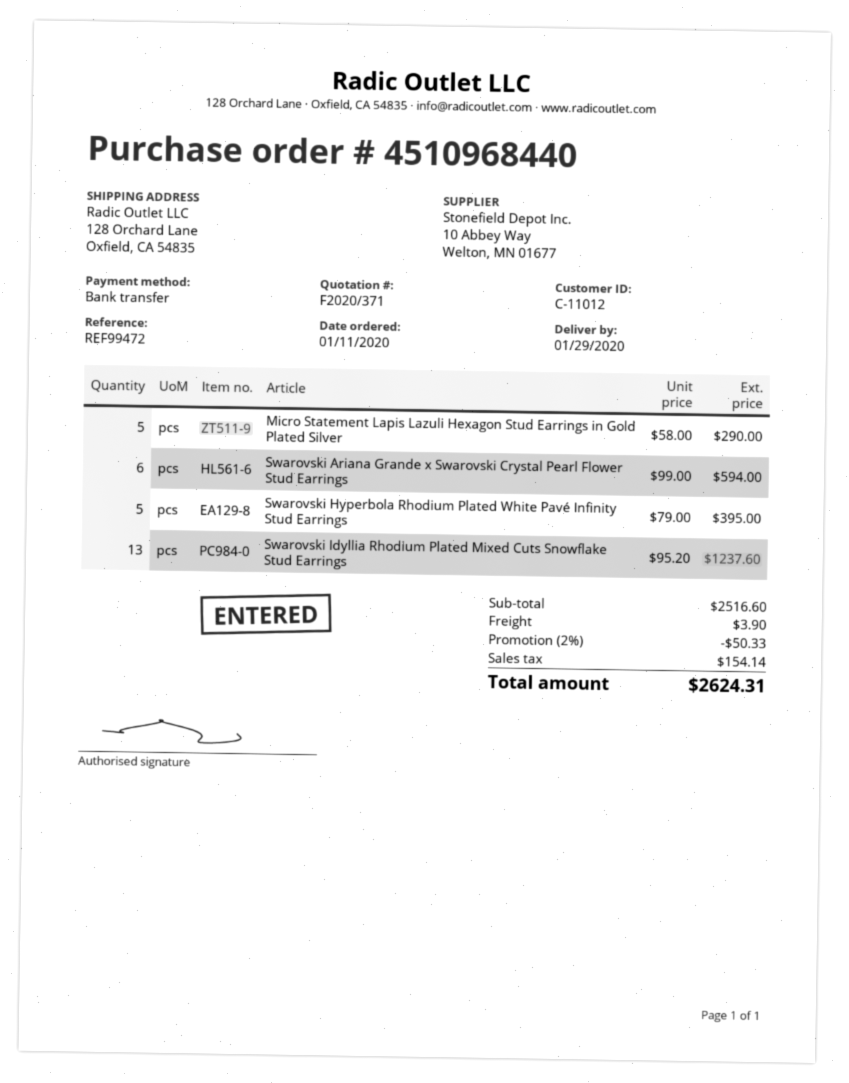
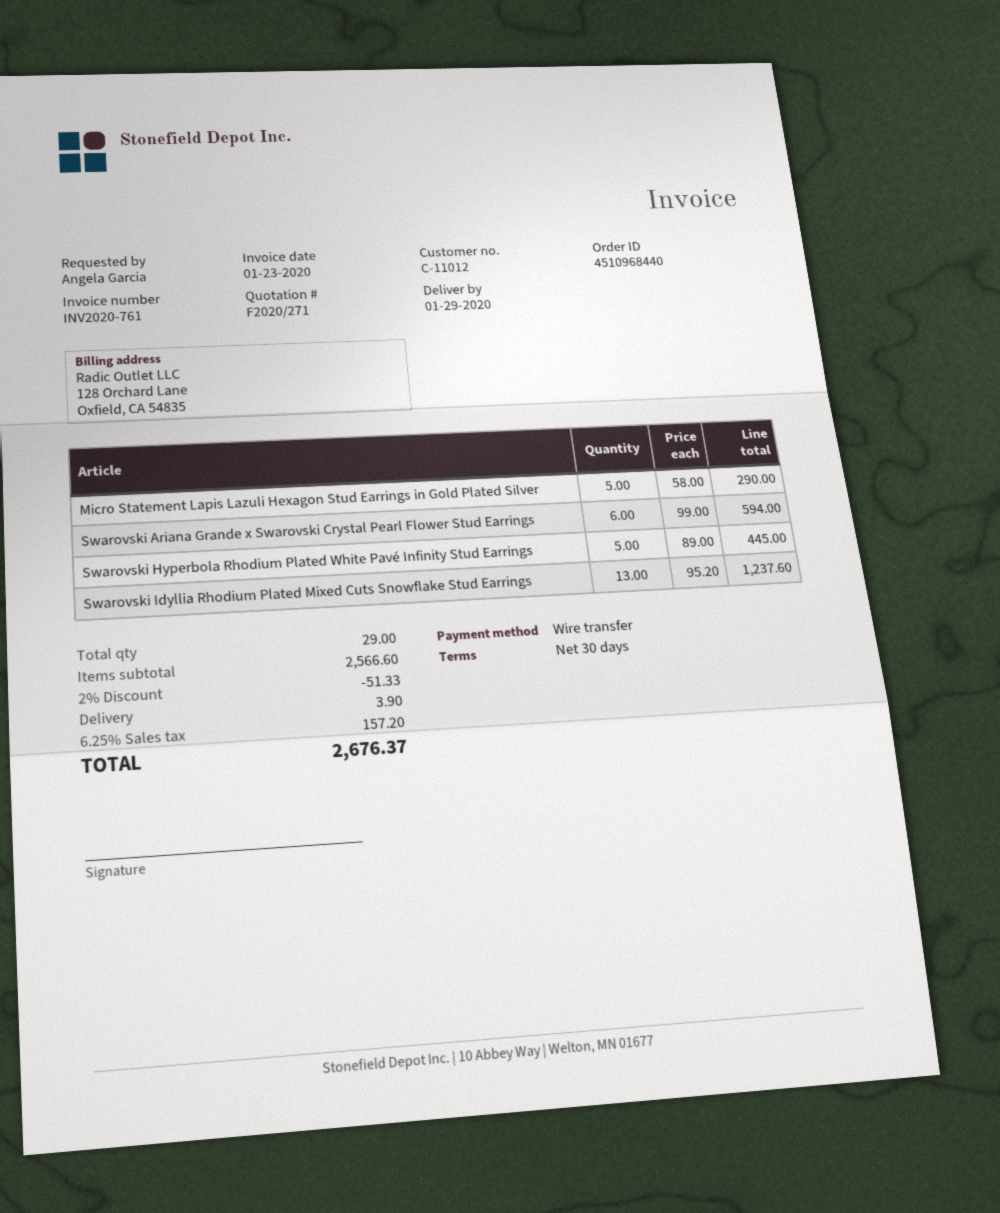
quote number: F2020/371 -> F2020/271
Swarovski Hyperbola Rhodium Plated White Pavé Infinity Stud Earrings: 5 x 79.00 = 395.00 -> 5 x 89.00 = 445.00
subtotal: 2516.60 -> 2566.60
discount: 2% = 50.33 -> 2% = 51.33
tax: 154.14 -> 157.20
total: 2624.31 -> 2676.37

